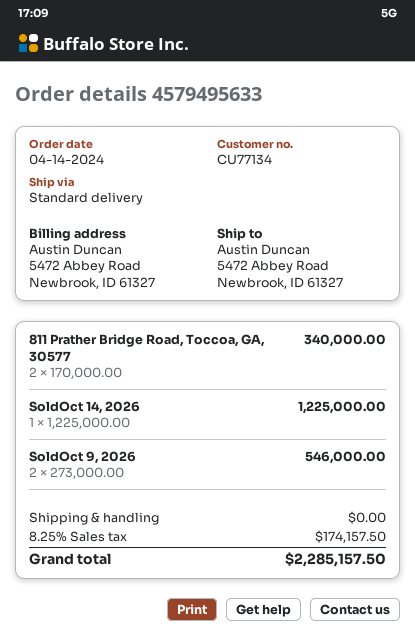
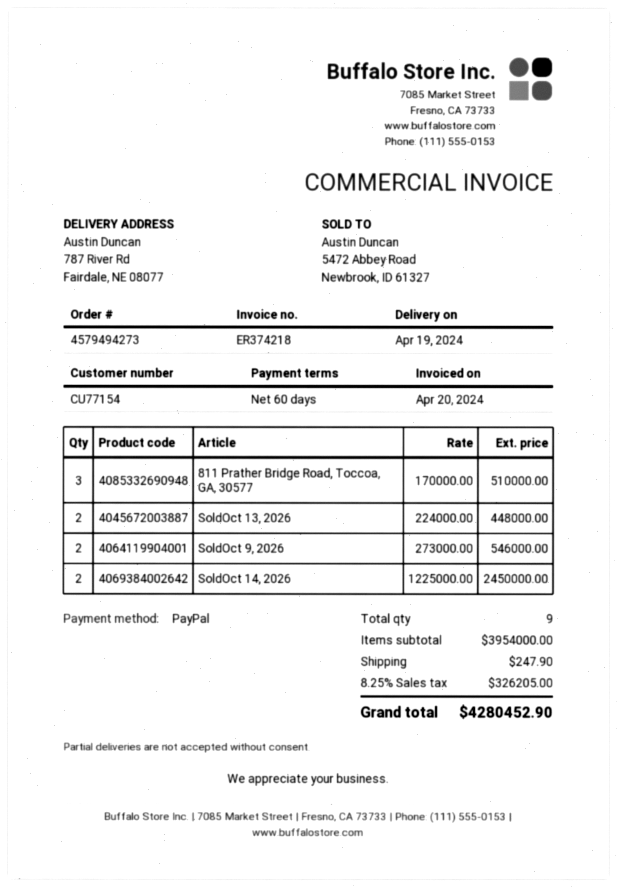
order number: 4579495633 -> 4579494273
customer number: CU77134 -> CU77154
ship to: 5472 Abbey Road, Newbrook, ID 61327 -> 787 River Rd, Fairdale, NE 08077
811 Prather Bridge Road, Toccoa, GA, 30577: 2 x 170000.00 = 340000.00 -> 3 x 170000.00 = 510000.00
SoldOct 14, 2026: 1 x 1225000.00 = 1225000.00 -> 2 x 1225000.00 = 2450000.00
SoldOct 13, 2026: none -> 2 x 224000.00 = 448000.00
shipping: 0.00 -> 247.90
tax: 8.25% = 174157.50 -> 8.25% = 326205.00
total: 2285157.50 -> 4280452.90

